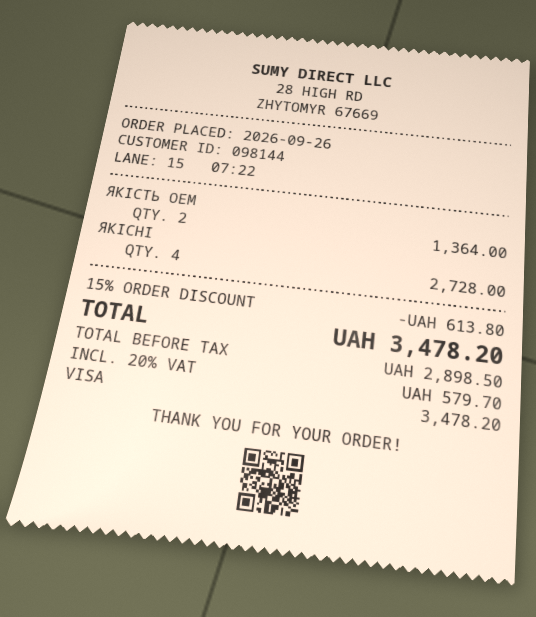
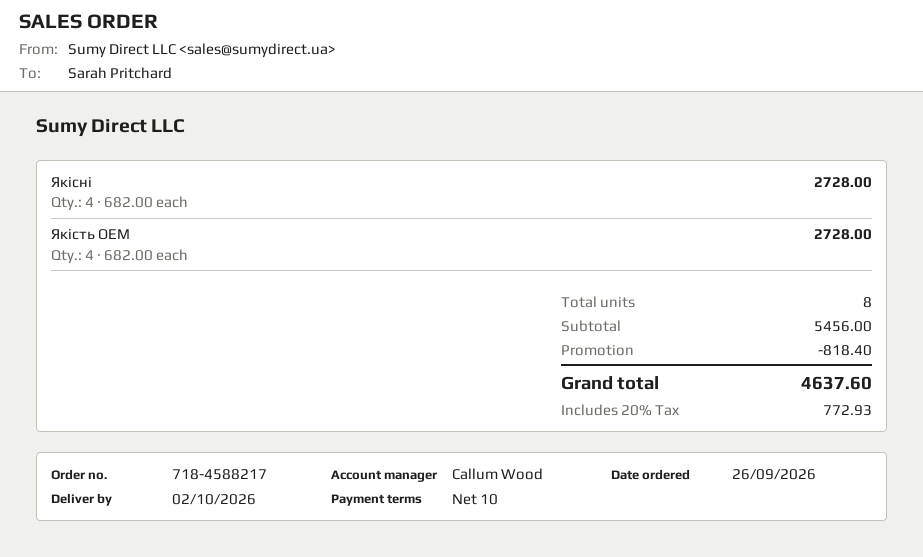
ЯКІСТЬ OEM: 2 for 1364.00 -> 4 for 2728.00
discount: 613.80 -> 818.40
tax: 20% = 579.70 -> 20% = 772.93
total: 3478.20 -> 4637.60

